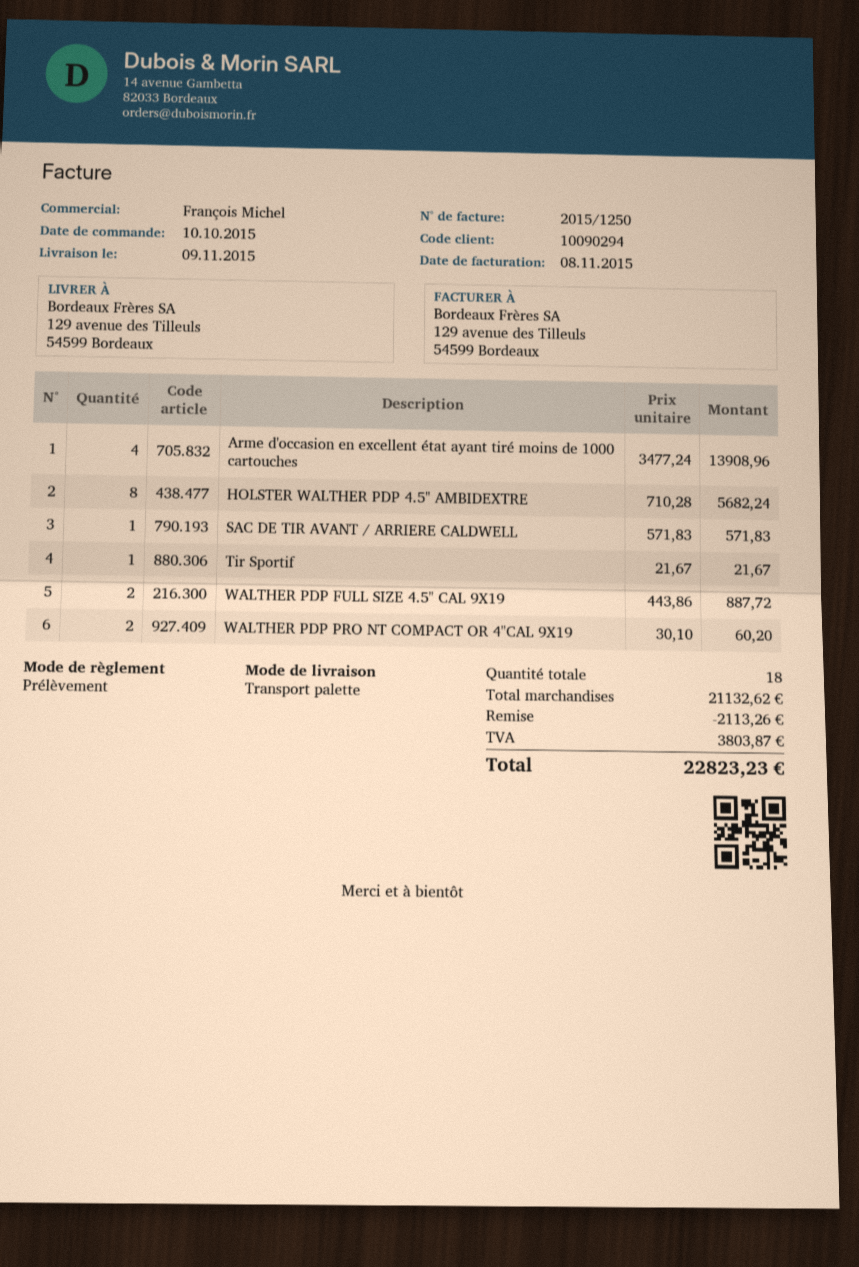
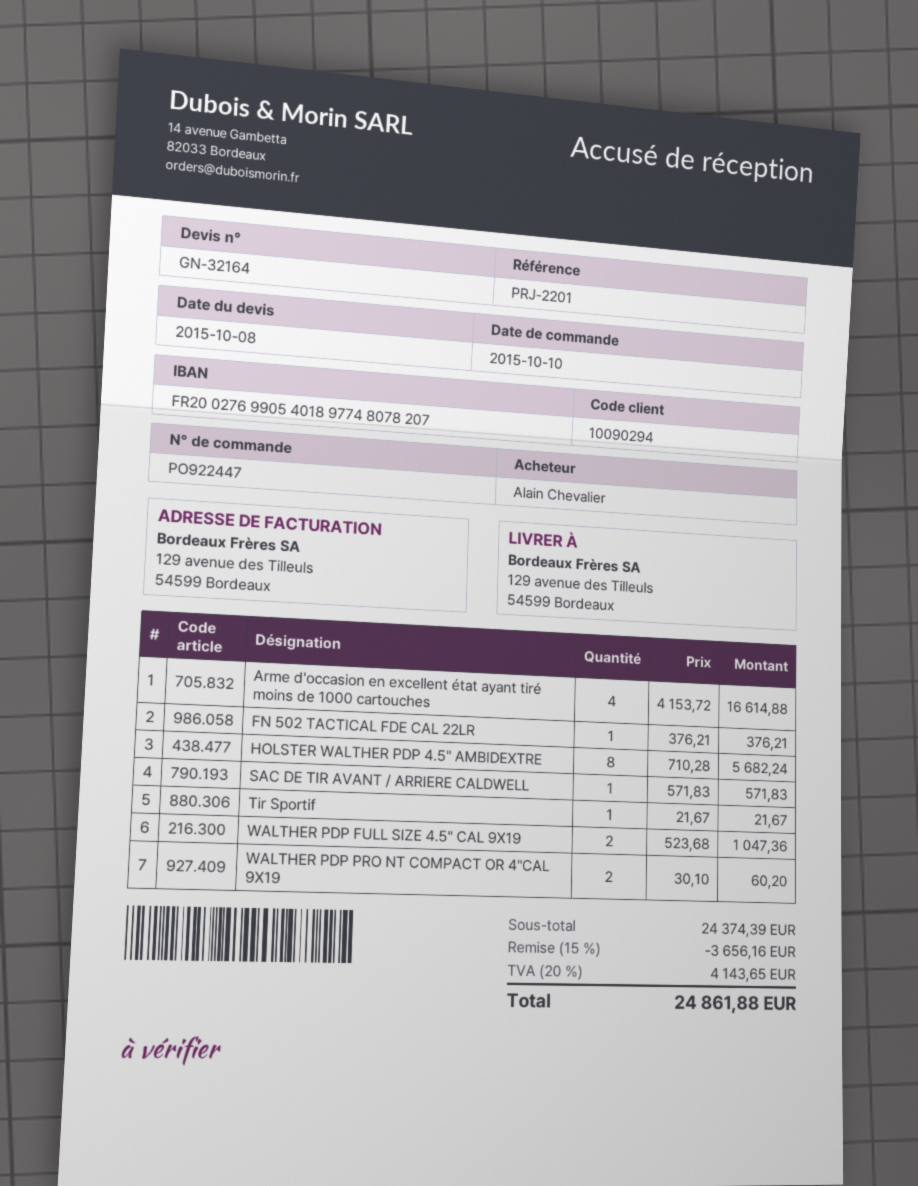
Arme d'occasion en excellent état ayant tiré moins de 1000 cartouches: 4 x 3477.24 = 13908.96 -> 4 x 4153.72 = 16614.88
WALTHER PDP FULL SIZE 4.5" CAL 9X19: 2 x 443.86 = 887.72 -> 2 x 523.68 = 1047.36
FN 502 TACTICAL FDE CAL 22LR: none -> 1 x 376.21 = 376.21
subtotal: 21132.62 -> 24374.39
discount: 2113.26 -> 3656.16
tax: 3803.87 -> 4143.65
total: 22823.23 -> 24861.88

